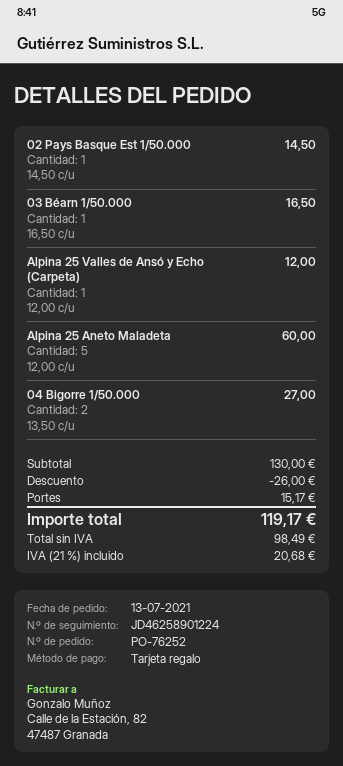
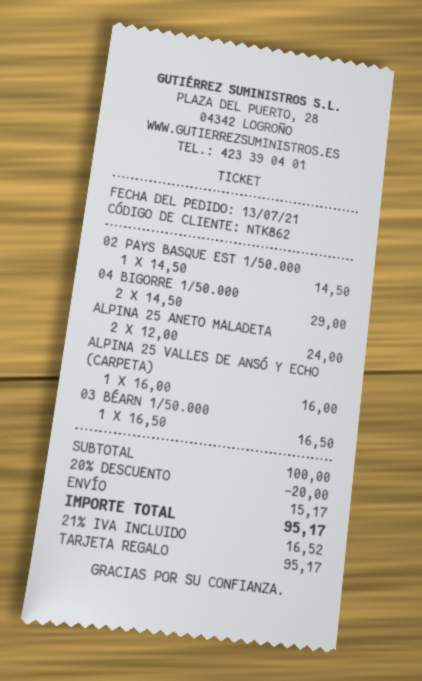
Alpina 25 Valles de Ansó y Echo (Carpeta): 1 x 12.00 = 12.00 -> 1 x 16.00 = 16.00
Alpina 25 Aneto Maladeta: 5 x 12.00 = 60.00 -> 2 x 12.00 = 24.00
04 Bigorre 1/50.000: 2 x 13.50 = 27.00 -> 2 x 14.50 = 29.00
subtotal: 130.00 -> 100.00
discount: 26.00 -> 20.00
tax: 21% = 20.68 -> 21% = 16.52
total: 119.17 -> 95.17

